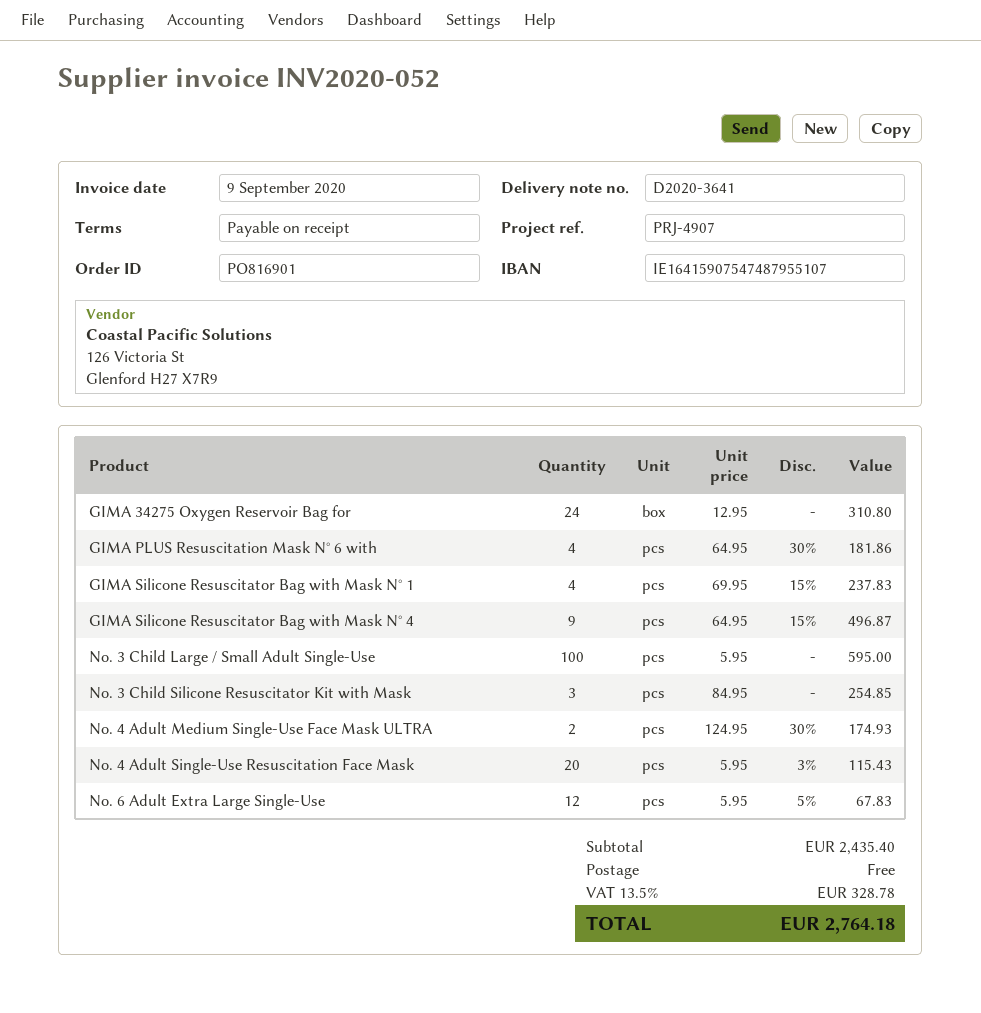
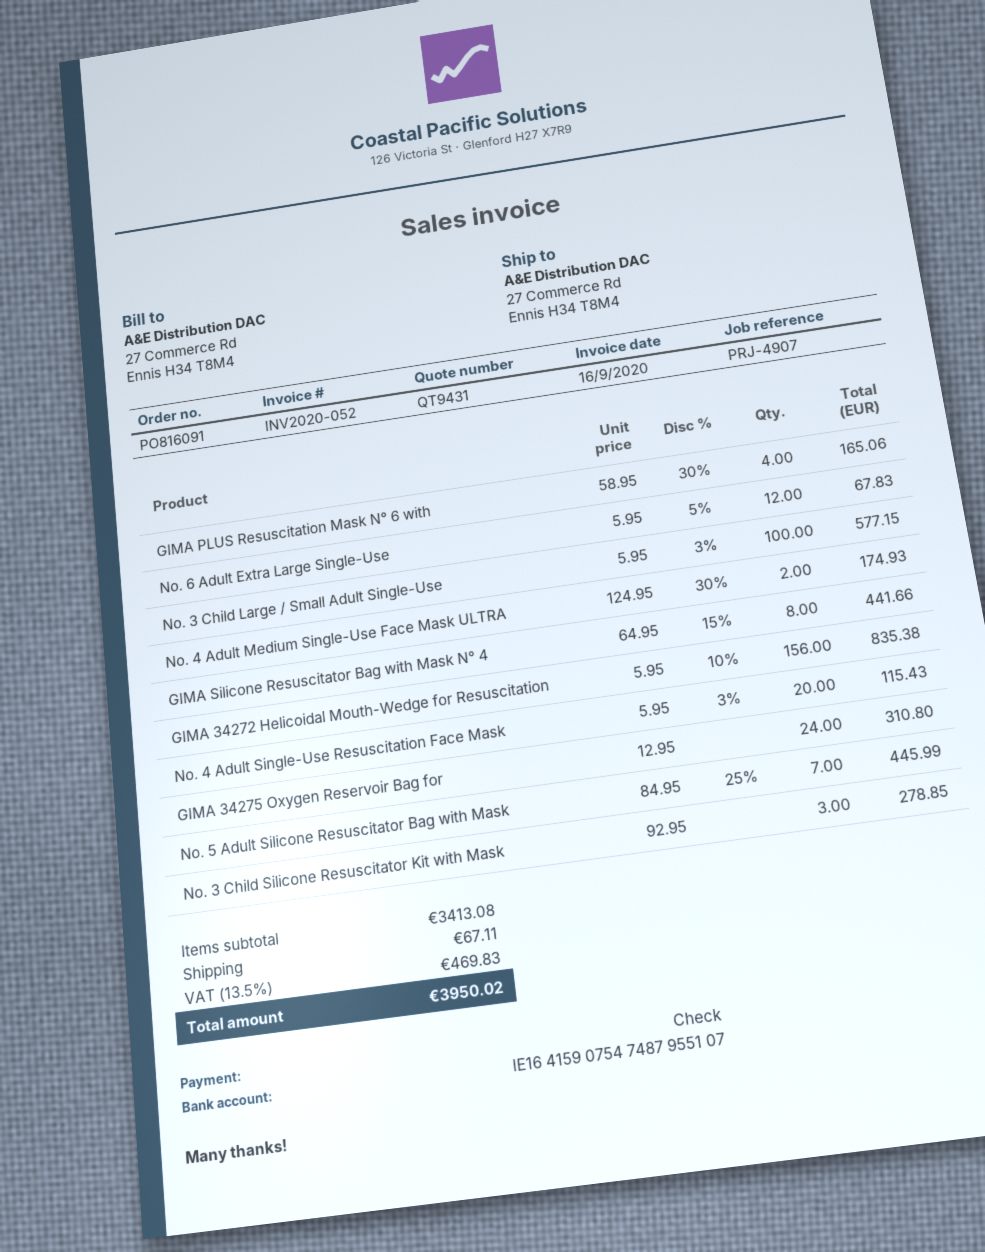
order number: PO816901 -> PO816091
invoice date: 2020-09-09 -> 2020-09-16
GIMA PLUS Resuscitation Mask N° 6 with: 4 x 64.95 - 30% = 181.86 -> 4 x 58.95 - 30% = 165.06
GIMA Silicone Resuscitator Bag with Mask N° 1: 4 x 69.95 - 15% = 237.83 -> none
GIMA Silicone Resuscitator Bag with Mask N° 4: 9 x 64.95 - 15% = 496.87 -> 8 x 64.95 - 15% = 441.66
No. 3 Child Large / Small Adult Single-Use: 100 x 5.95 = 595.00 -> 100 x 5.95 - 3% = 577.15
No. 3 Child Silicone Resuscitator Kit with Mask: 3 x 84.95 = 254.85 -> 3 x 92.95 = 278.85
GIMA 34272 Helicoidal Mouth-Wedge for Resuscitation: none -> 156 x 5.95 - 10% = 835.38
No. 5 Adult Silicone Resuscitator Bag with Mask: none -> 7 x 84.95 - 25% = 445.99
subtotal: 2435.40 -> 3413.08
shipping: 0.00 -> 67.11
tax: 13.5% = 328.78 -> 13.5% = 469.83
total: 2764.18 -> 3950.02

